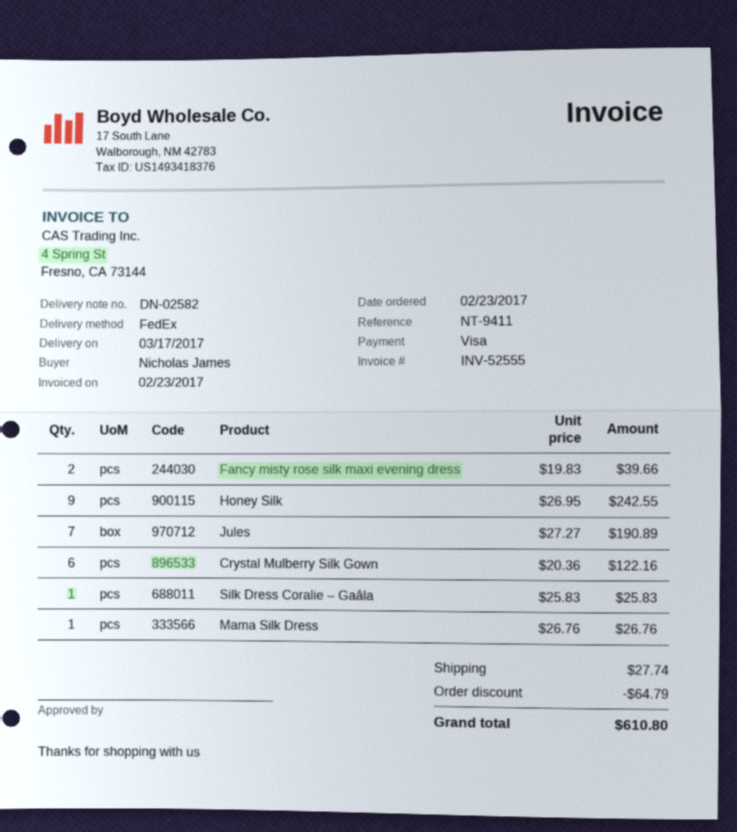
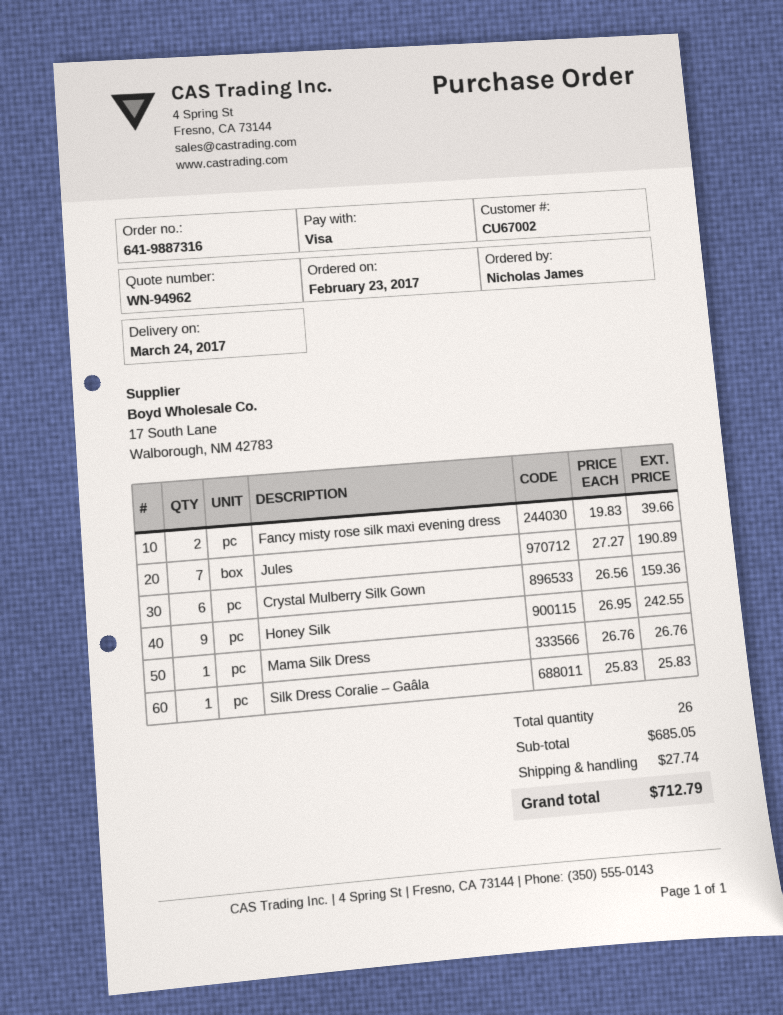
delivery date: 2017-03-17 -> 2017-03-24
Crystal Mulberry Silk Gown: 6 x 20.36 = 122.16 -> 6 x 26.56 = 159.36
discount: 64.79 -> none
total: 610.80 -> 712.79

